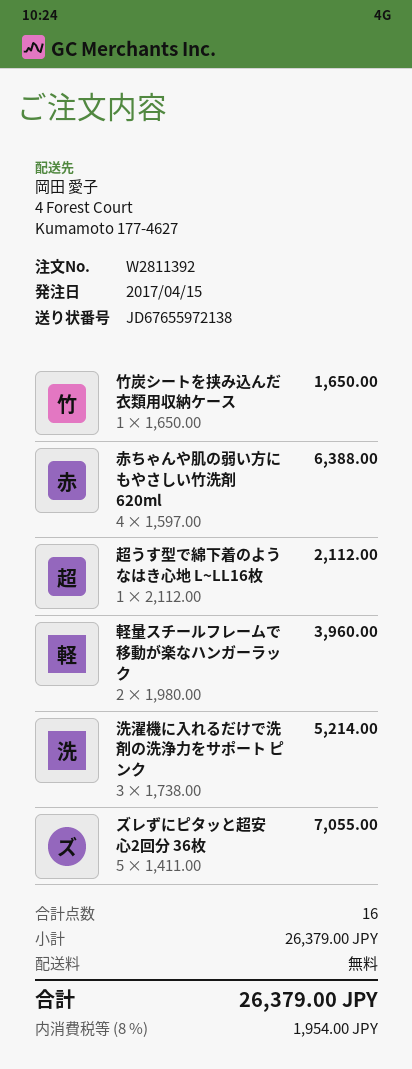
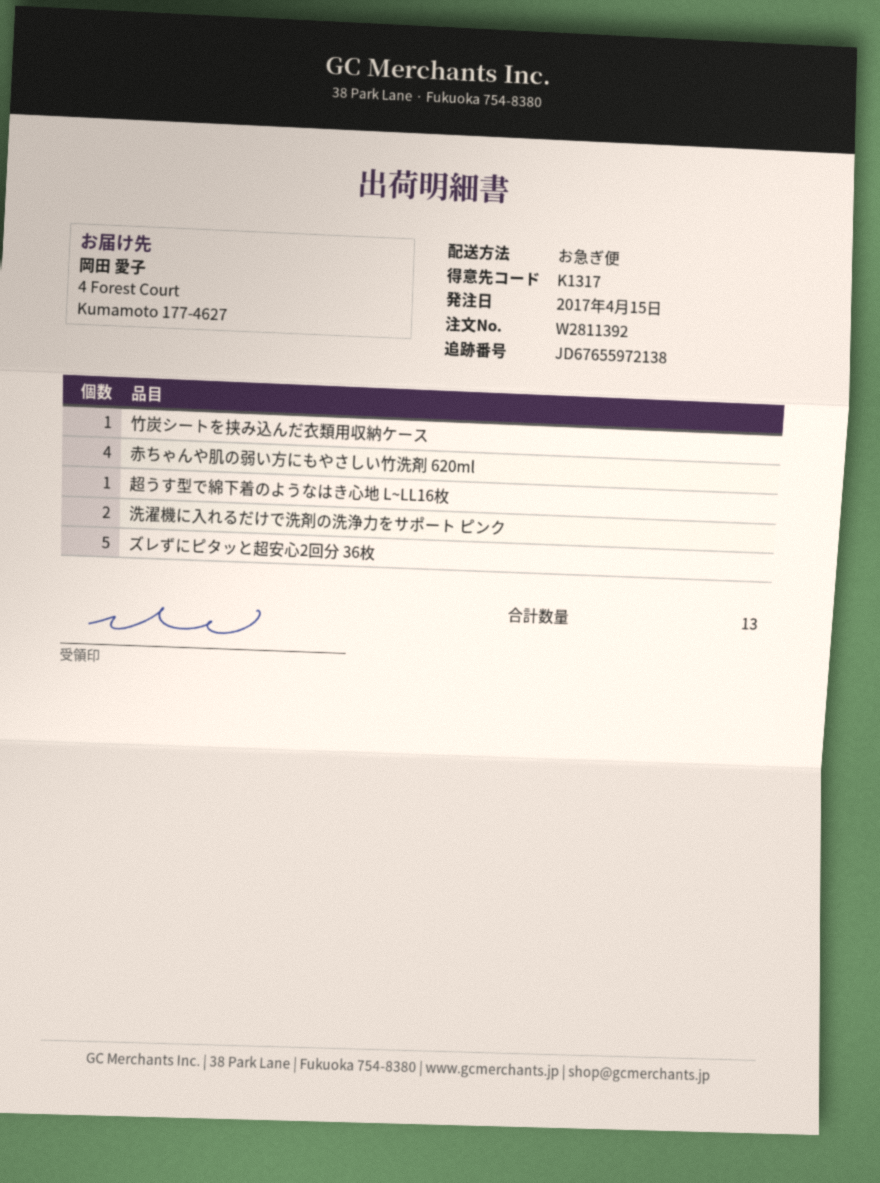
軽量スチールフレームで移動が楽なハンガーラック: 2 -> none
洗濯機に入れるだけで洗剤の洗浄力をサポート ピンク: 3 -> 2
total quantity: 16 -> 13

